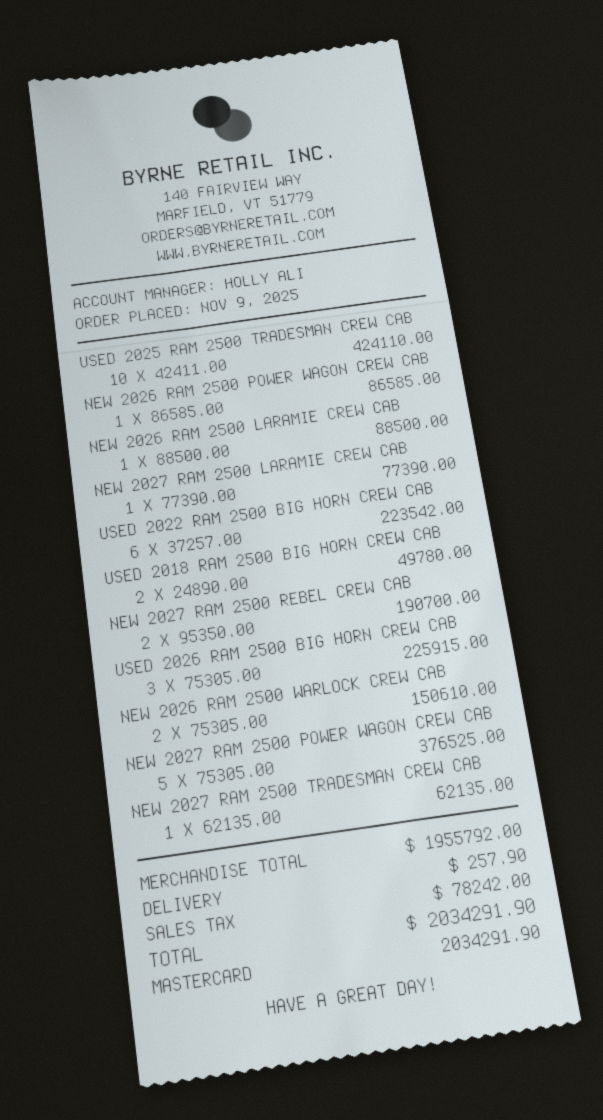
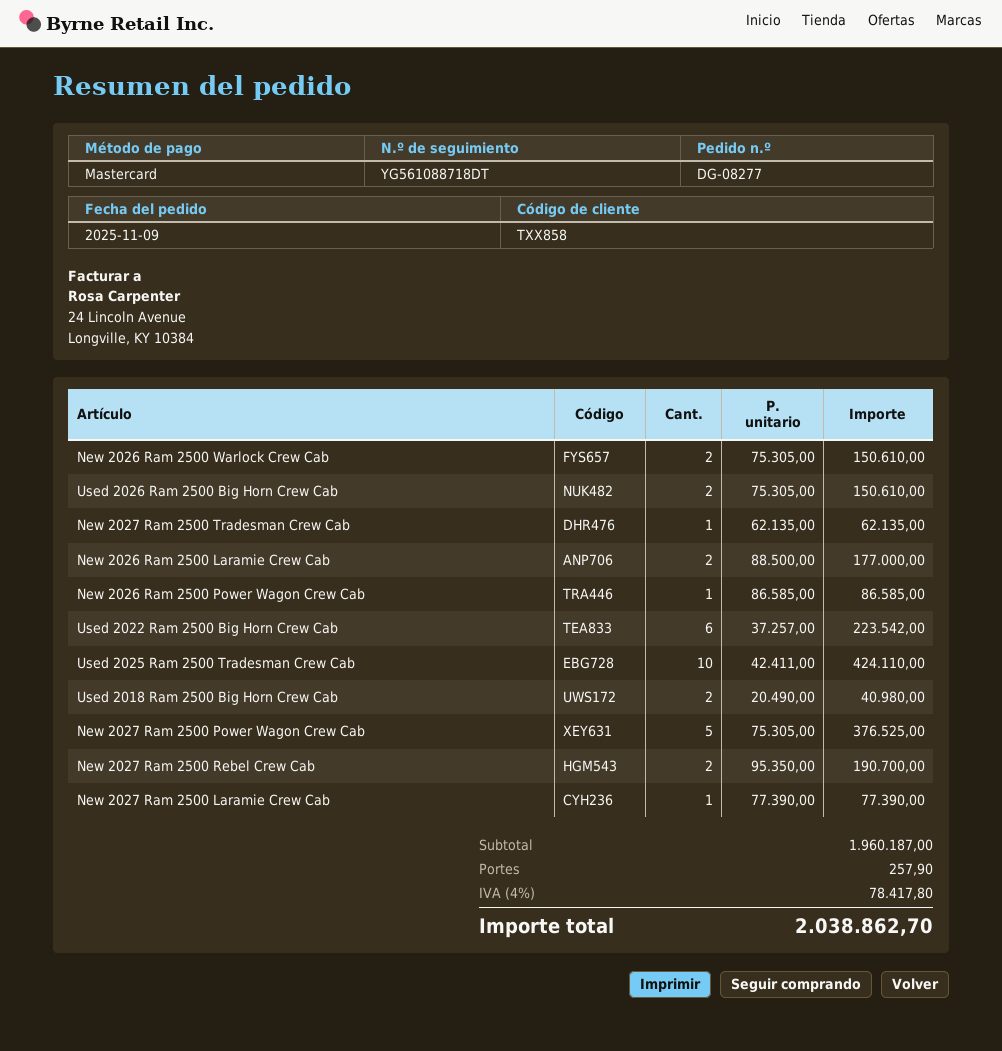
NEW 2026 RAM 2500 LARAMIE CREW CAB: 1 x 88500.00 = 88500.00 -> 2 x 88500.00 = 177000.00
USED 2018 RAM 2500 BIG HORN CREW CAB: 2 x 24890.00 = 49780.00 -> 2 x 20490.00 = 40980.00
USED 2026 RAM 2500 BIG HORN CREW CAB: 3 x 75305.00 = 225915.00 -> 2 x 75305.00 = 150610.00
subtotal: 1955792.00 -> 1960187.00
tax: 78242.00 -> 78417.80
total: 2034291.90 -> 2038862.70

